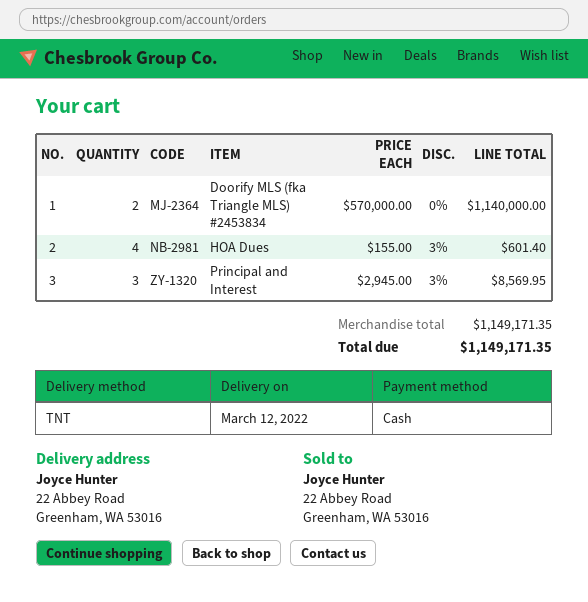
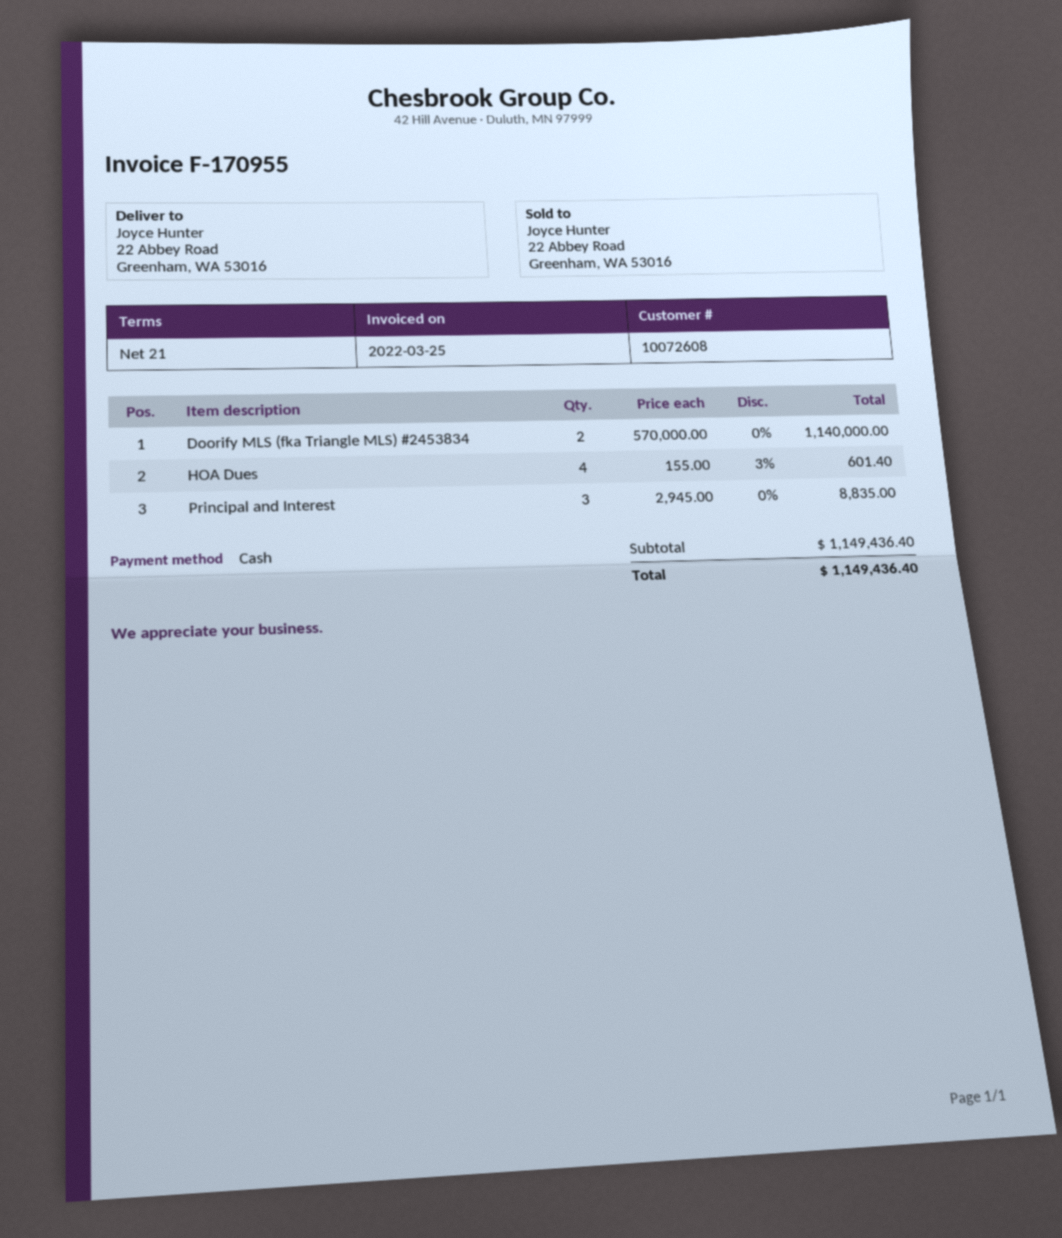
Principal and Interest: 3 x 2945.00 - 3% = 8569.95 -> 3 x 2945.00 = 8835.00
subtotal: 1149171.35 -> 1149436.40
total: 1149171.35 -> 1149436.40

